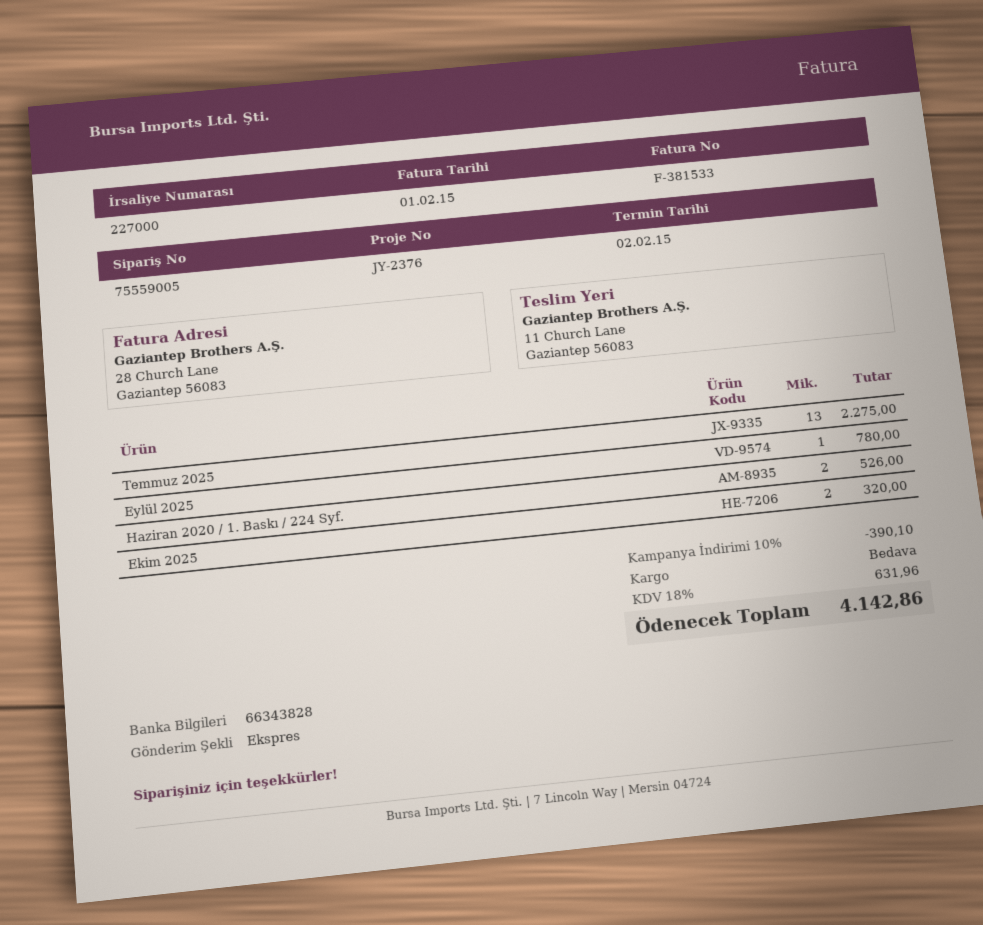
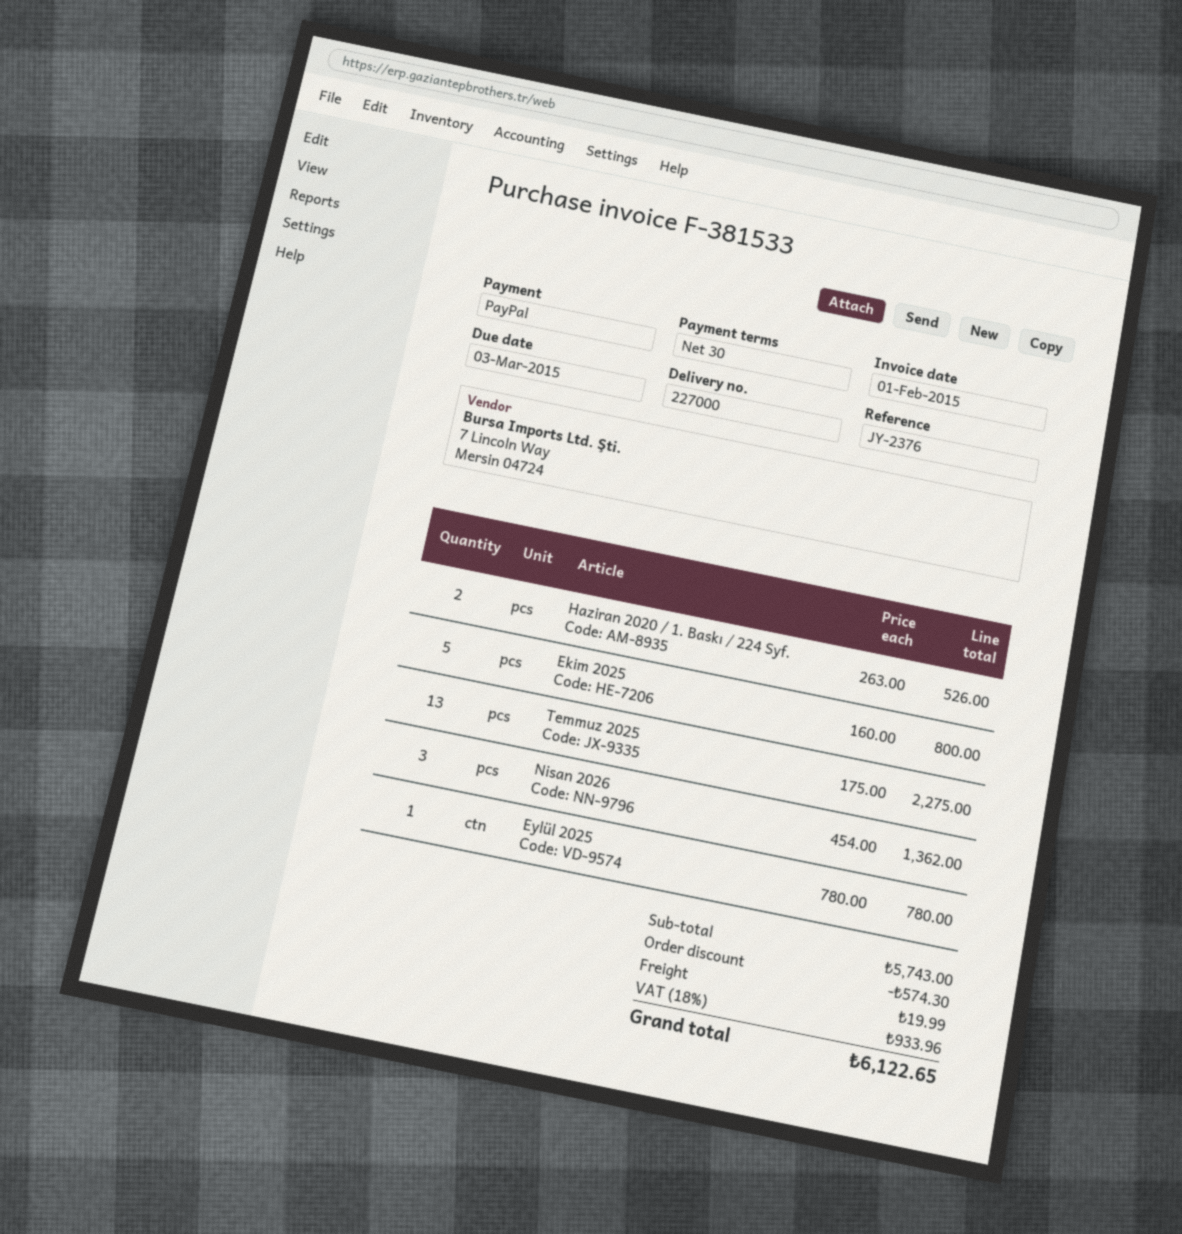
Ekim 2025: 2 for 320.00 -> 5 for 800.00
Nisan 2026: none -> 3 for 1362.00
discount: 390.10 -> 574.30
shipping: 0.00 -> 19.99
tax: 18% = 631.96 -> 18% = 933.96
total: 4142.86 -> 6122.65

